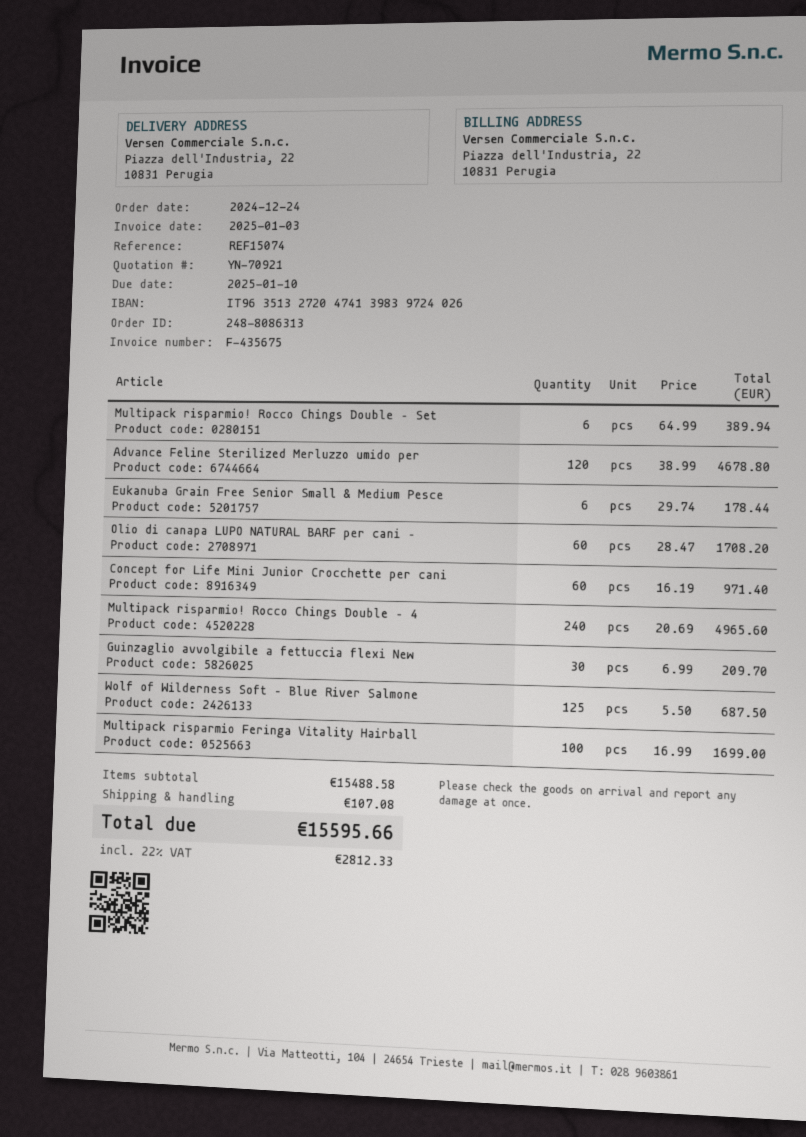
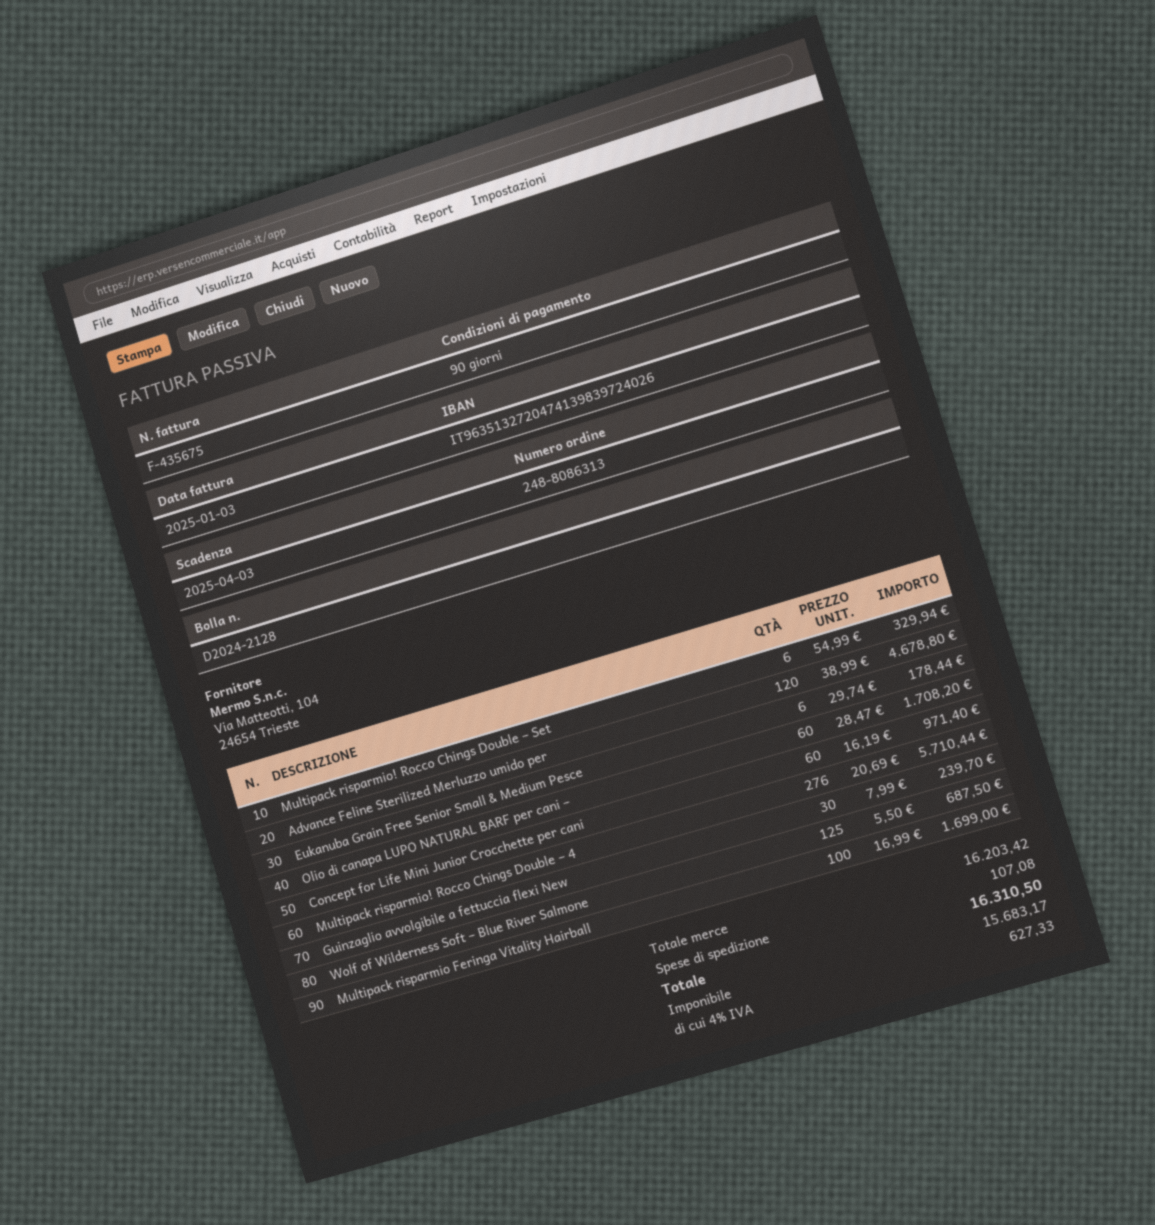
due date: 2025-01-10 -> 2025-04-03
Multipack risparmio! Rocco Chings Double – Set: 6 x 64.99 = 389.94 -> 6 x 54.99 = 329.94
Multipack risparmio! Rocco Chings Double – 4: 240 x 20.69 = 4965.60 -> 276 x 20.69 = 5710.44
Guinzaglio avvolgibile a fettuccia flexi New: 30 x 6.99 = 209.70 -> 30 x 7.99 = 239.70
subtotal: 15488.58 -> 16203.42
tax: 22% = 2812.33 -> 4% = 627.33
total: 15595.66 -> 16310.50

